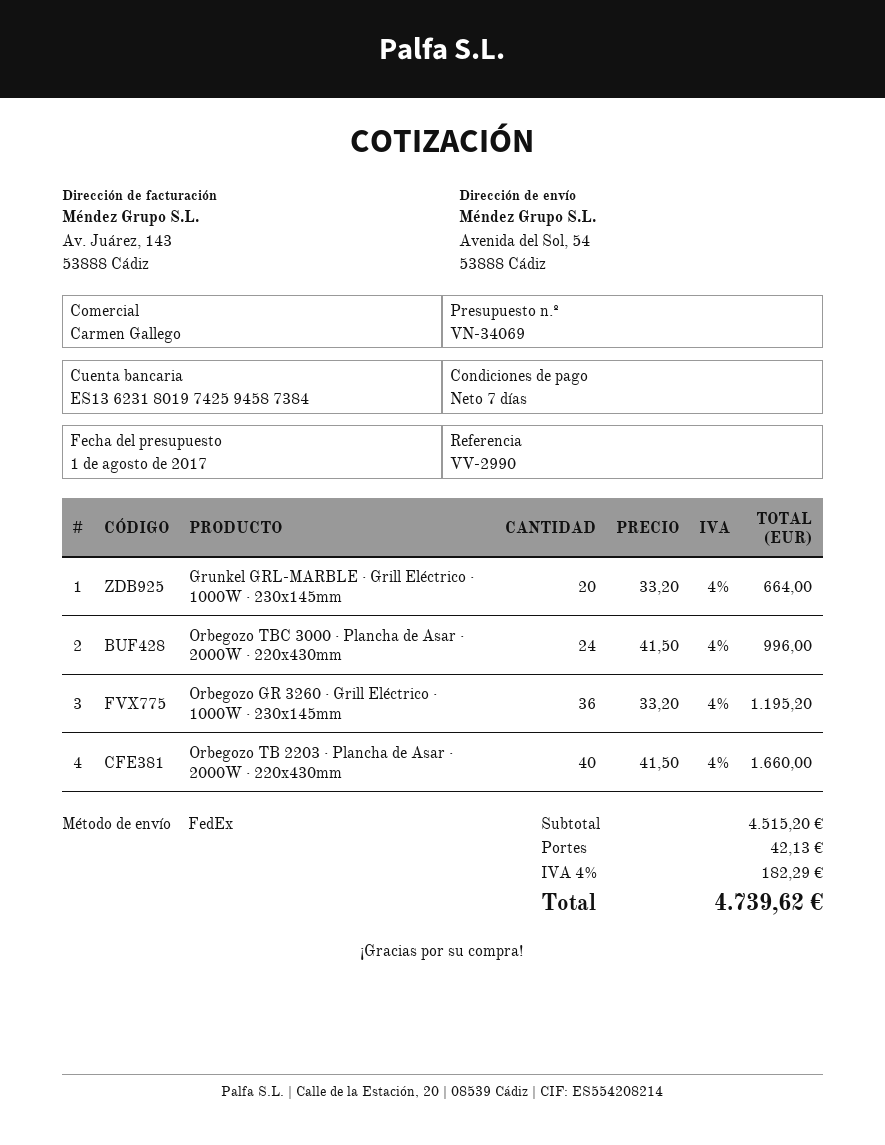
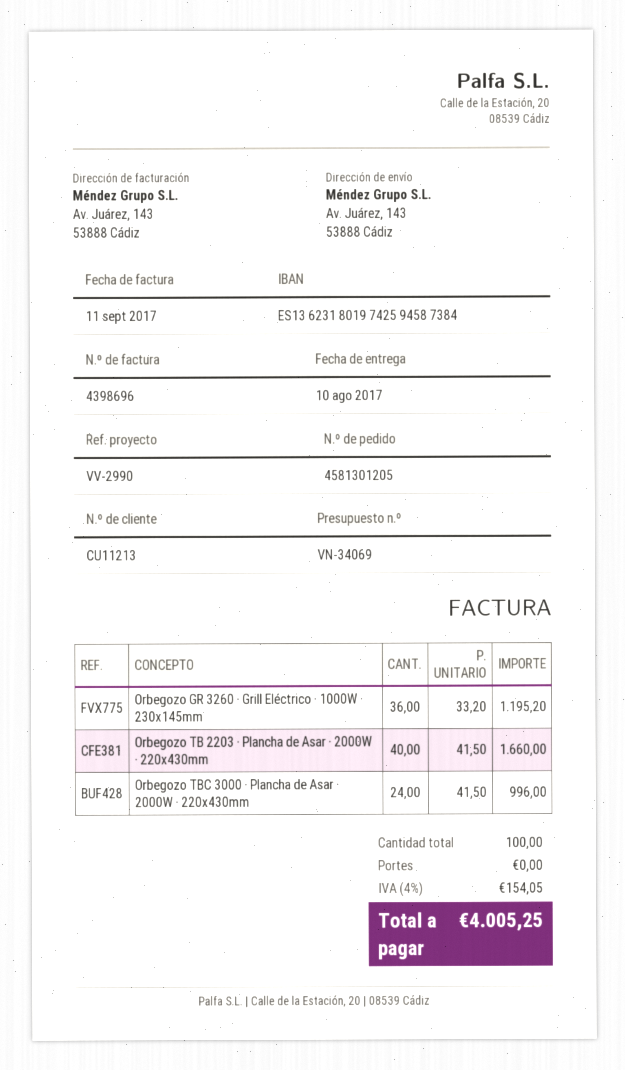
ship to: Avenida del Sol, 54, 53888 Cádiz -> Av. Juárez, 143, 53888 Cádiz
Grunkel GRL-MARBLE · Grill Eléctrico · 1000W · 230x145mm: 20 x 33.20 = 664.00 -> none
shipping: 42.13 -> 0.00
tax: 4% = 182.29 -> 4% = 154.05
total: 4739.62 -> 4005.25

